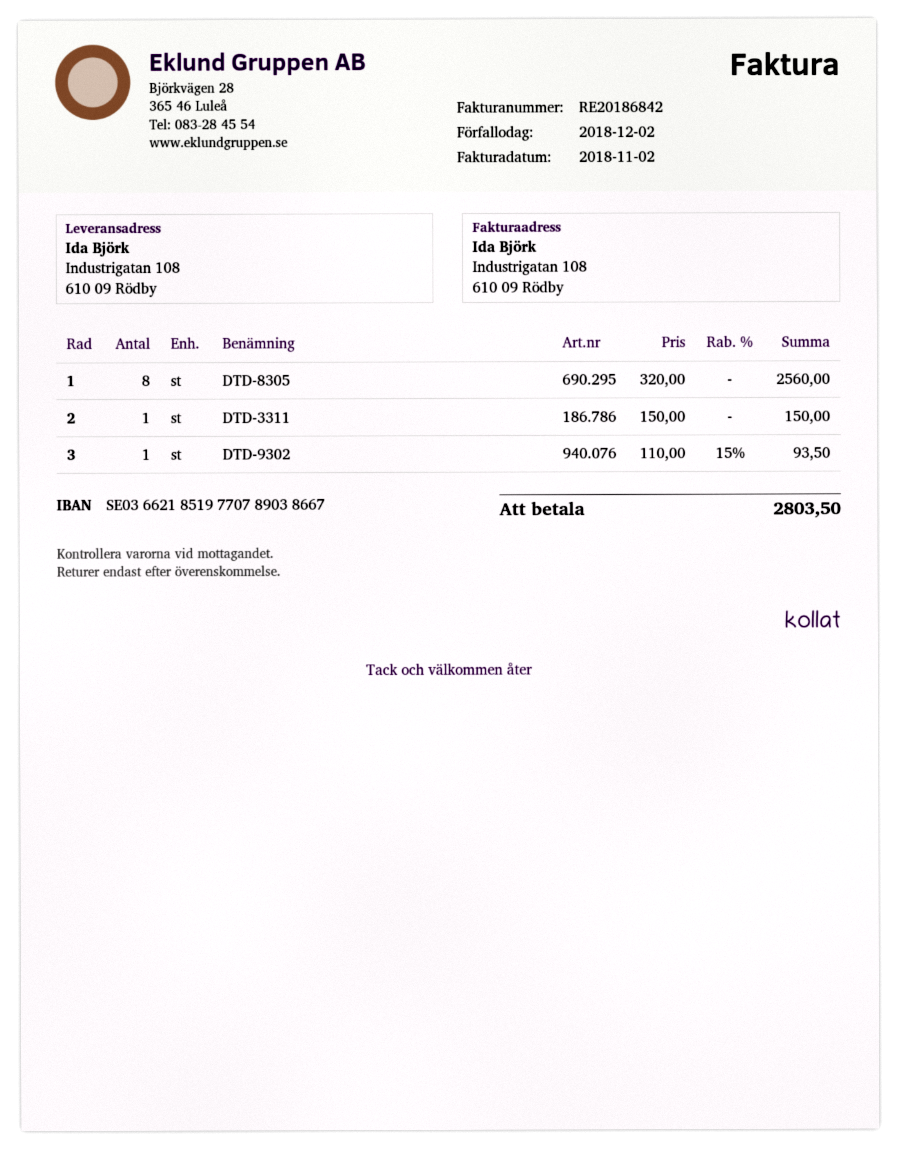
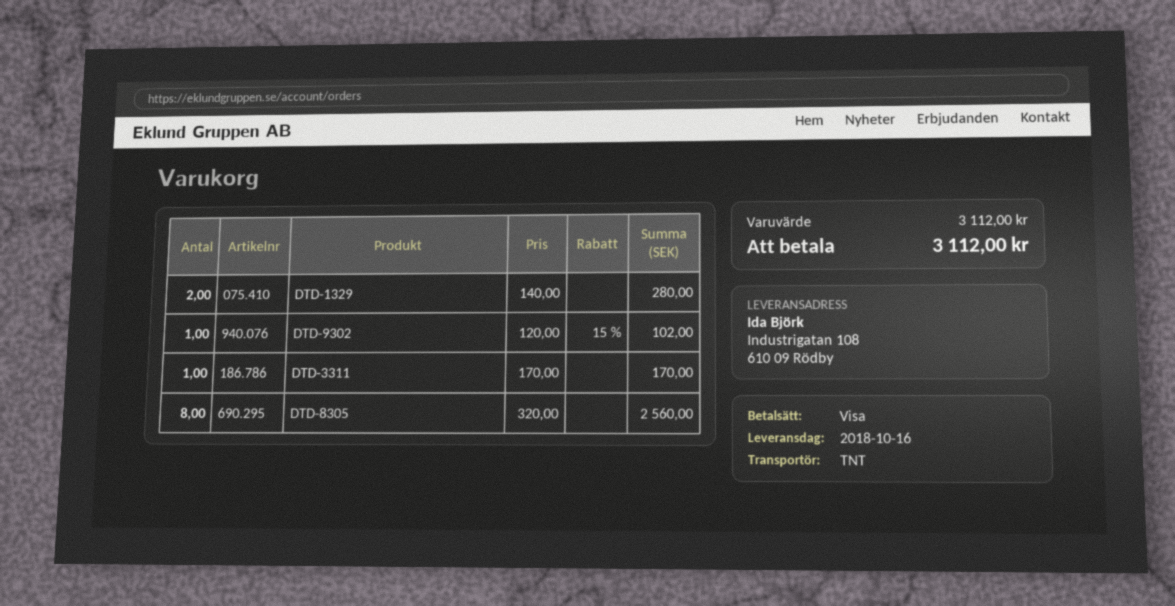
DTD-3311: 1 x 150.00 = 150.00 -> 1 x 170.00 = 170.00
DTD-9302: 1 x 110.00 - 15% = 93.50 -> 1 x 120.00 - 15% = 102.00
DTD-1329: none -> 2 x 140.00 = 280.00
total: 2803.50 -> 3112.00

